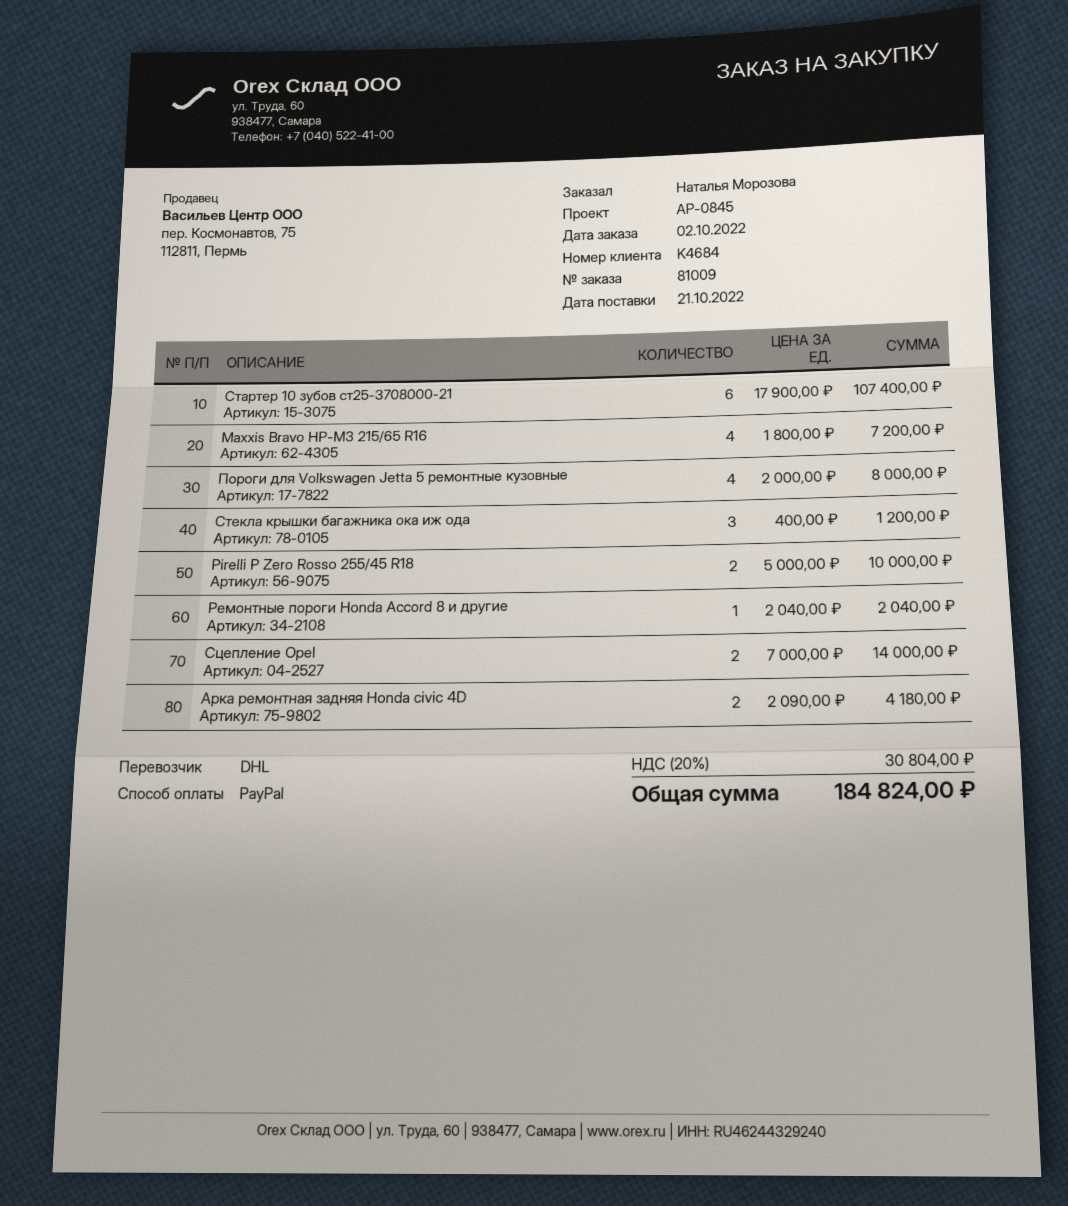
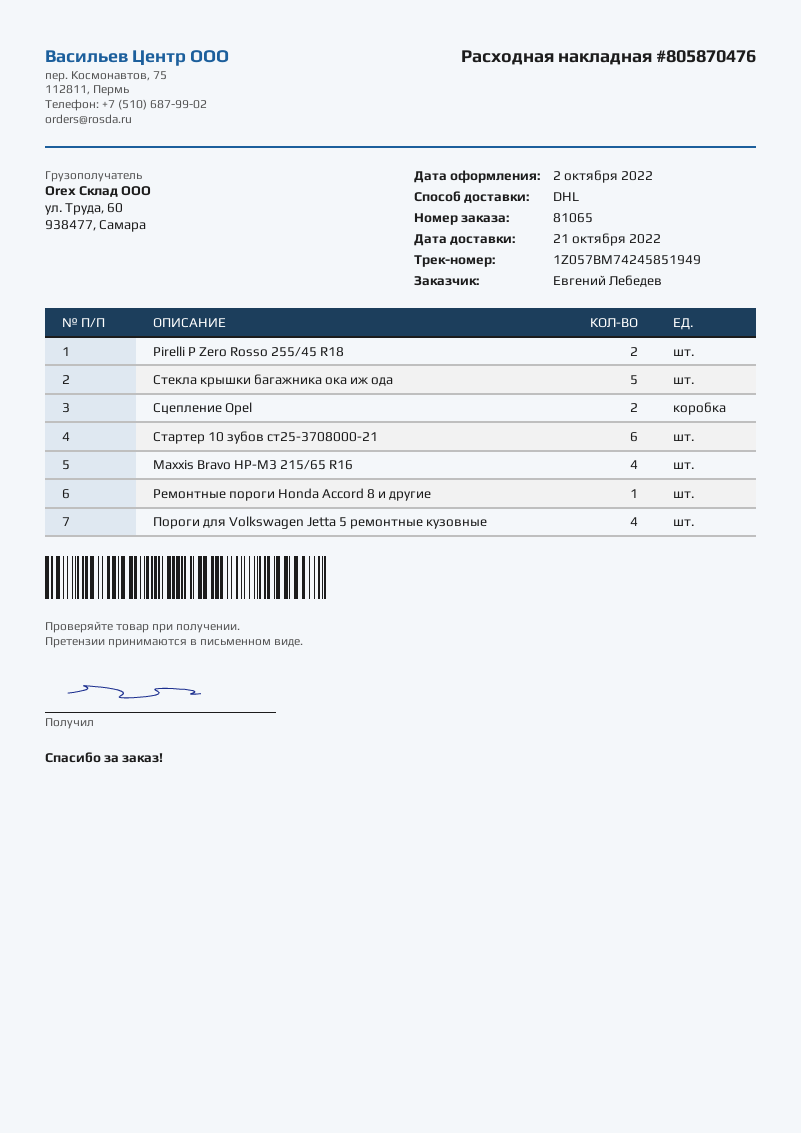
order number: 81009 -> 81065
ordered by: Наталья Морозова -> Евгений Лебедев
Стекла крышки багажника ока иж ода: 3 -> 5
Арка ремонтная задняя Honda civic 4D: 2 -> none

